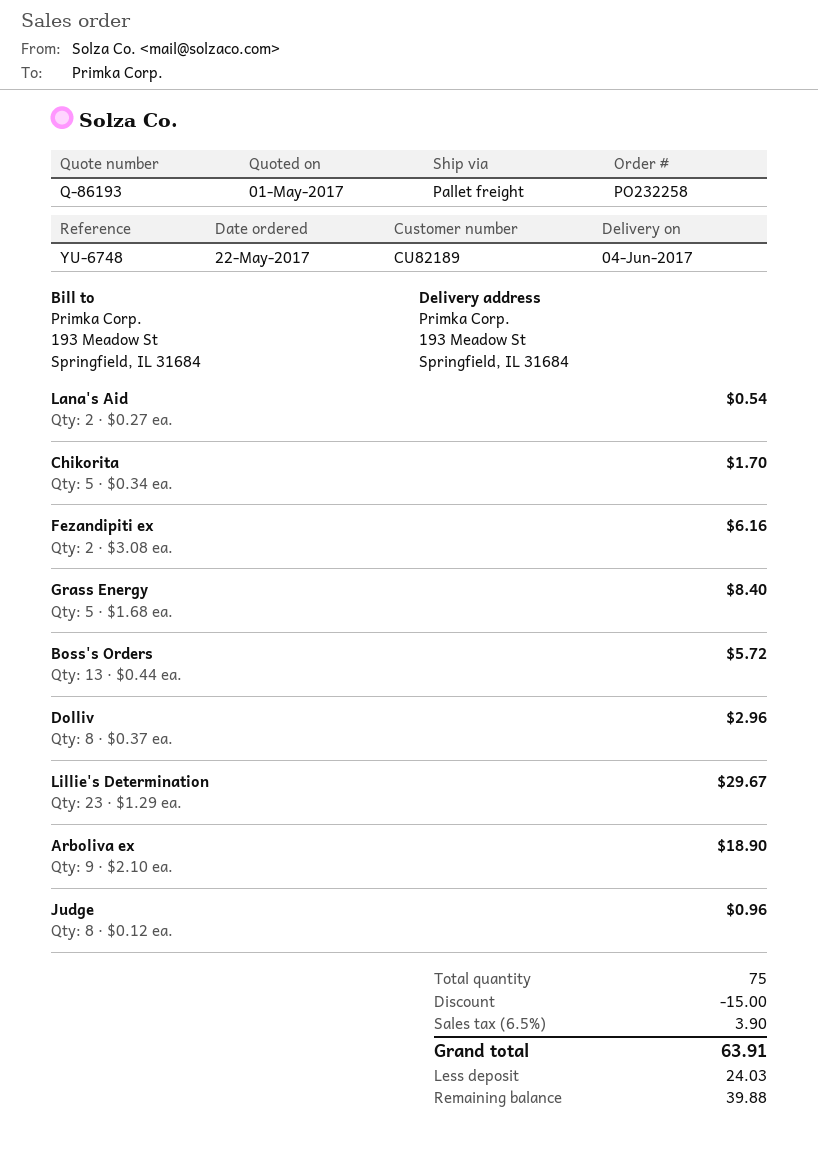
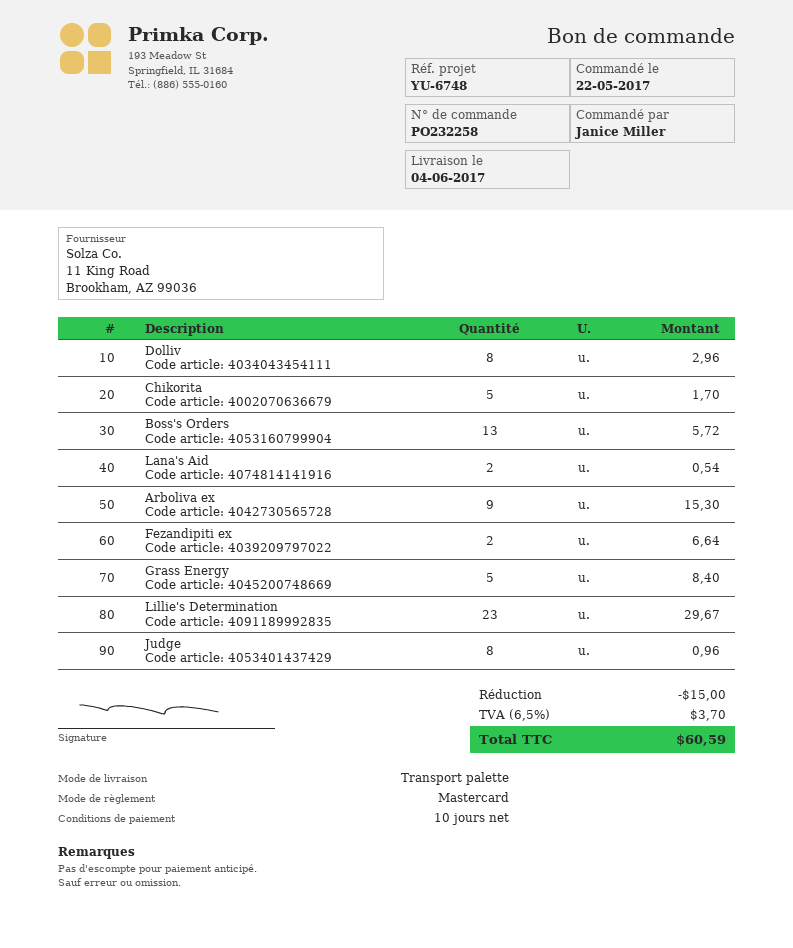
Fezandipiti ex: 2 for 6.16 -> 2 for 6.64
Arboliva ex: 9 for 18.90 -> 9 for 15.30
tax: 6.5% = 3.90 -> 6.5% = 3.70
total: 63.91 -> 60.59

